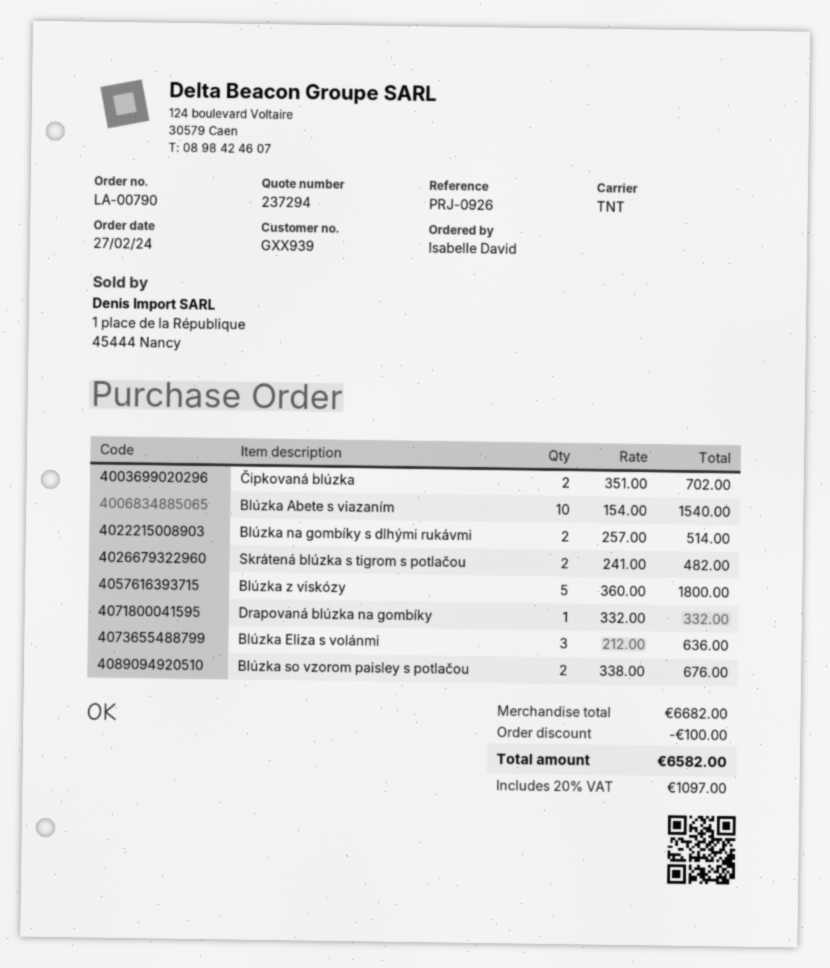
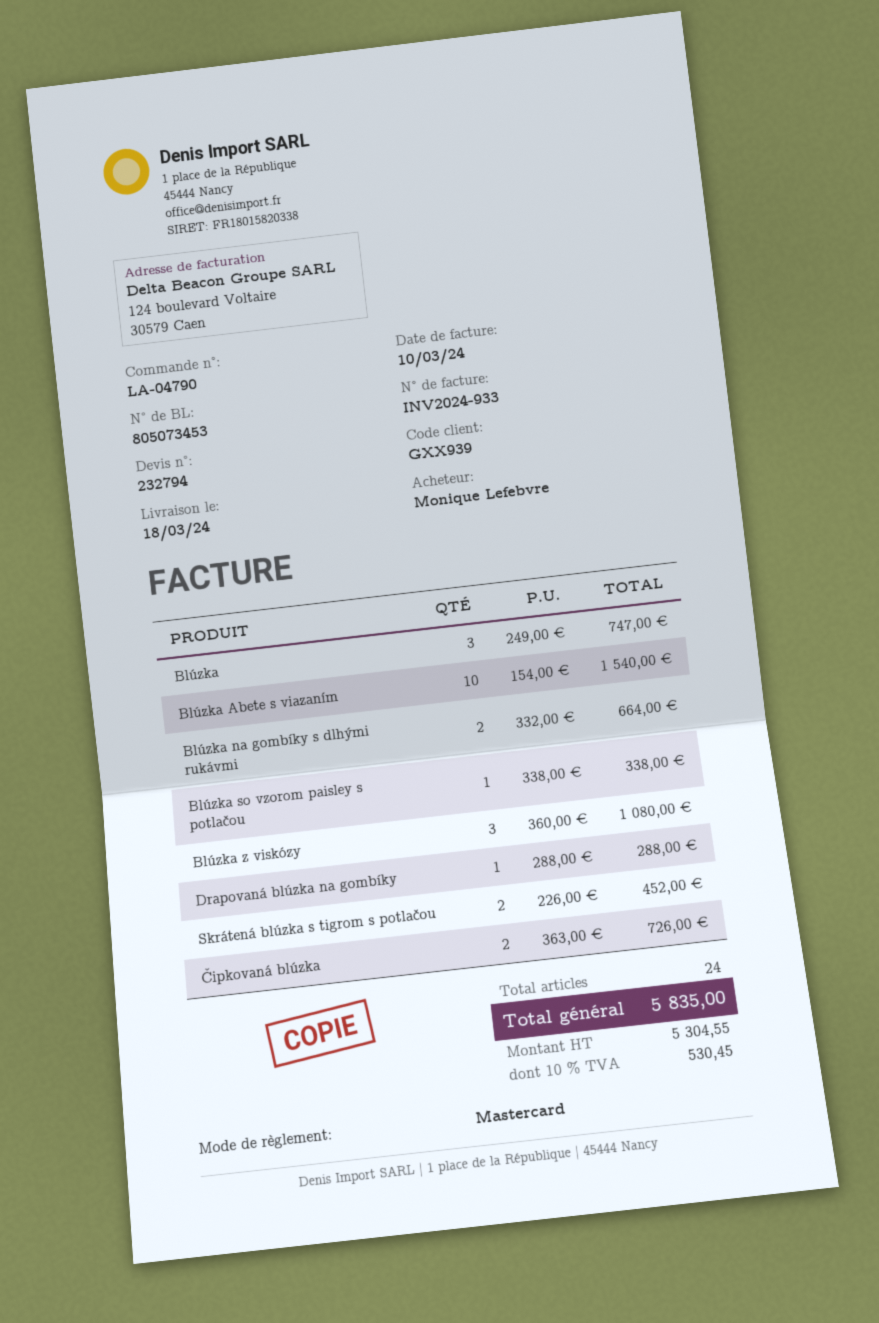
quote number: 237294 -> 232794
order number: LA-00790 -> LA-04790
ordered by: Isabelle David -> Monique Lefebvre
Čipkovaná blúzka: 2 x 351.00 = 702.00 -> 2 x 363.00 = 726.00
Blúzka na gombíky s dlhými rukávmi: 2 x 257.00 = 514.00 -> 2 x 332.00 = 664.00
Skrátená blúzka s tigrom s potlačou: 2 x 241.00 = 482.00 -> 2 x 226.00 = 452.00
Blúzka z viskózy: 5 x 360.00 = 1800.00 -> 3 x 360.00 = 1080.00
Drapovaná blúzka na gombíky: 1 x 332.00 = 332.00 -> 1 x 288.00 = 288.00
Blúzka Eliza s volánmi: 3 x 212.00 = 636.00 -> none
Blúzka so vzorom paisley s potlačou: 2 x 338.00 = 676.00 -> 1 x 338.00 = 338.00
Blúzka: none -> 3 x 249.00 = 747.00
discount: 100.00 -> none
tax: 20% = 1097.00 -> 10% = 530.45
total: 6582.00 -> 5835.00

